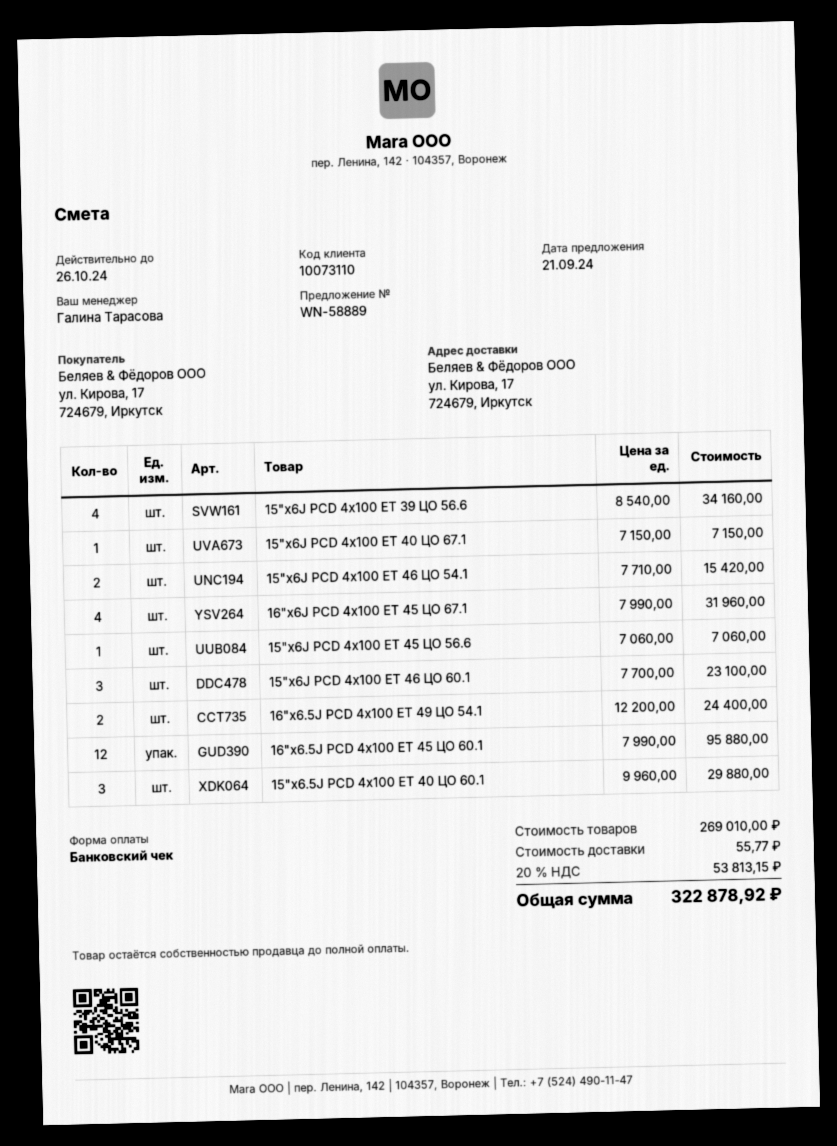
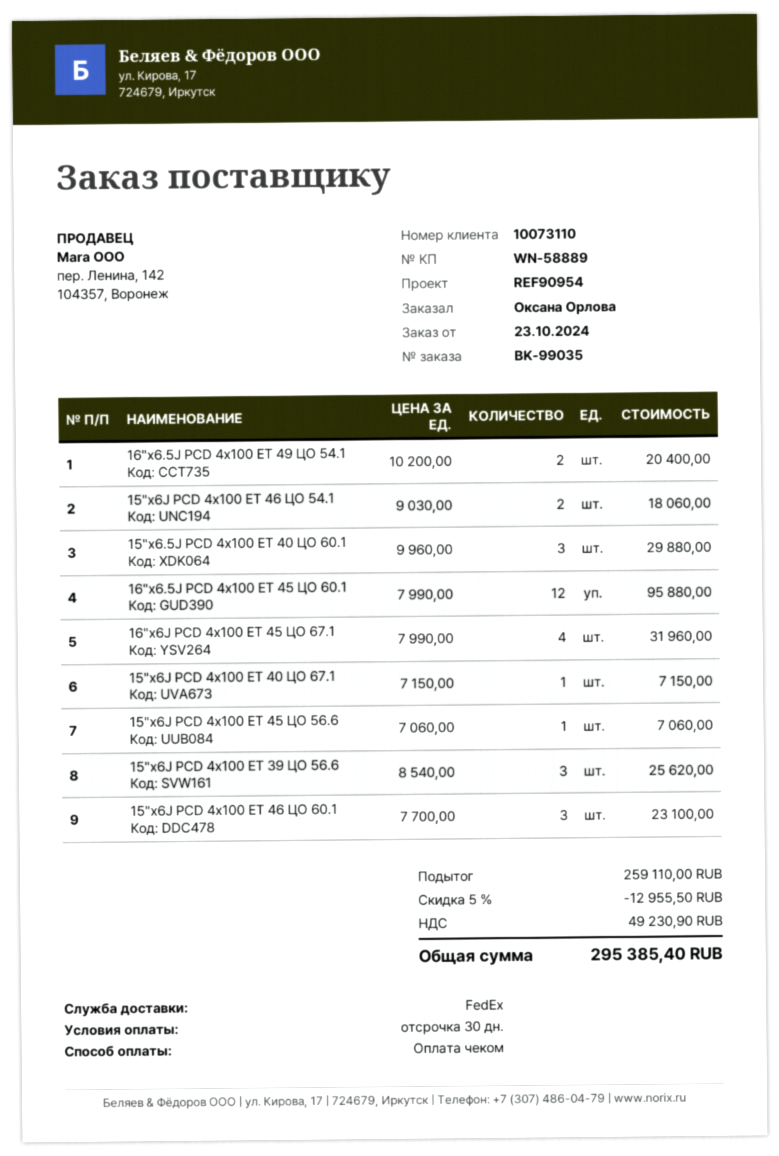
15"x6J PCD 4x100 ЕТ 39 ЦО 56.6: 4 x 8540.00 = 34160.00 -> 3 x 8540.00 = 25620.00
15"x6J PCD 4x100 ЕТ 46 ЦО 54.1: 2 x 7710.00 = 15420.00 -> 2 x 9030.00 = 18060.00
16"x6.5J PCD 4x100 ЕТ 49 ЦО 54.1: 2 x 12200.00 = 24400.00 -> 2 x 10200.00 = 20400.00
subtotal: 269010.00 -> 259110.00
discount: none -> 5% = 12955.50
shipping: 55.77 -> none
tax: 53813.15 -> 49230.90
total: 322878.92 -> 295385.40

